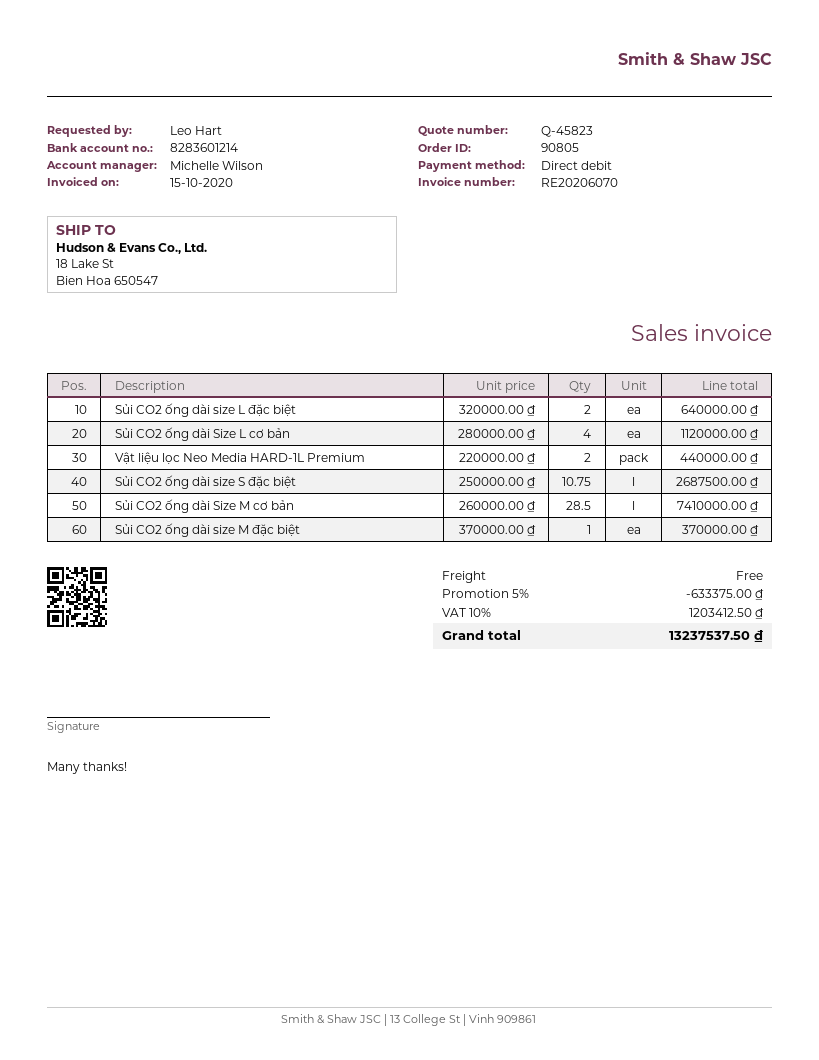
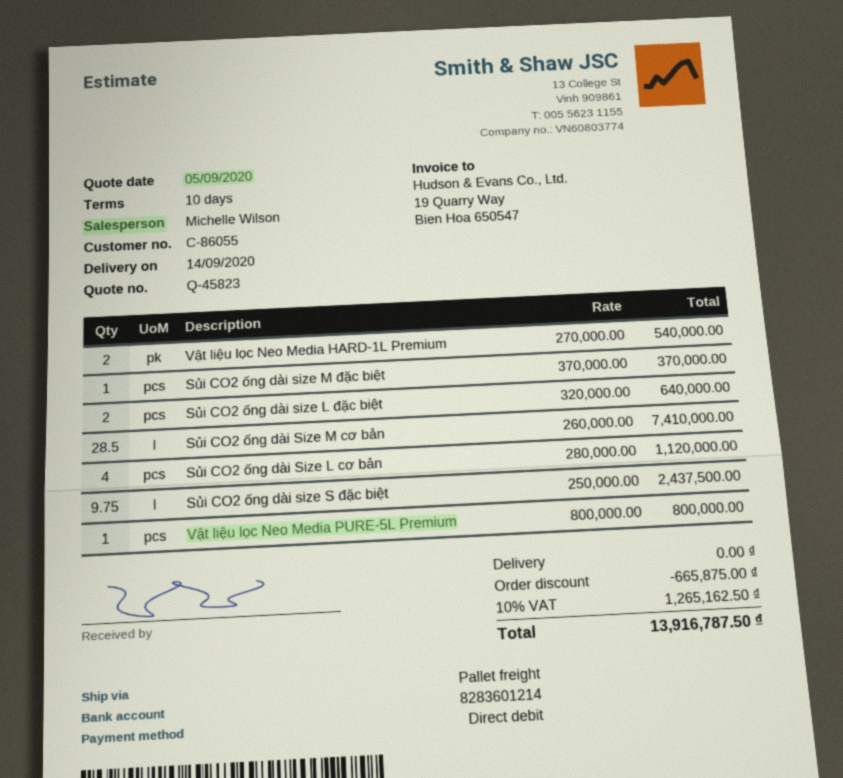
Vật liệu lọc Neo Media HARD-1L Premium: 2 x 220000.00 = 440000.00 -> 2 x 270000.00 = 540000.00
Sủi CO2 ống dài size S đặc biệt: 10.75 x 250000.00 = 2687500.00 -> 9.75 x 250000.00 = 2437500.00
Vật liệu lọc Neo Media PURE-5L Premium: none -> 1 x 800000.00 = 800000.00
discount: 633375.00 -> 665875.00
tax: 10% = 1203412.50 -> 10% = 1265162.50
total: 13237537.50 -> 13916787.50

